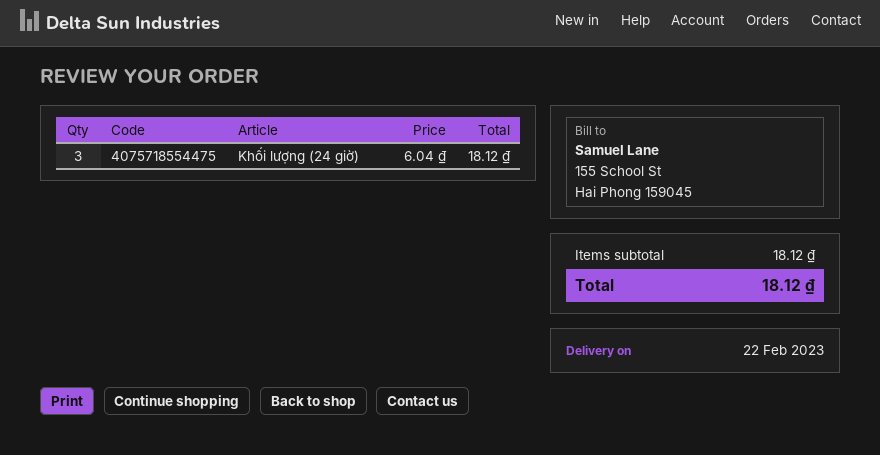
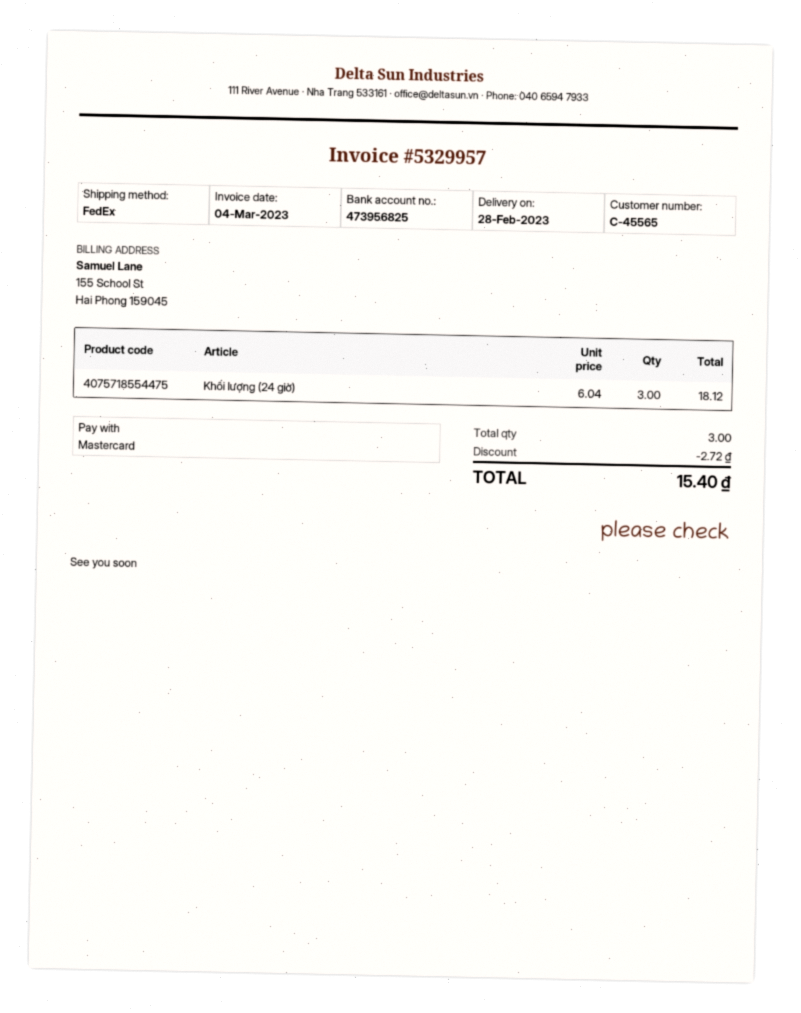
delivery date: 2023-02-22 -> 2023-02-28
discount: none -> 2.72
total: 18.12 -> 15.40

